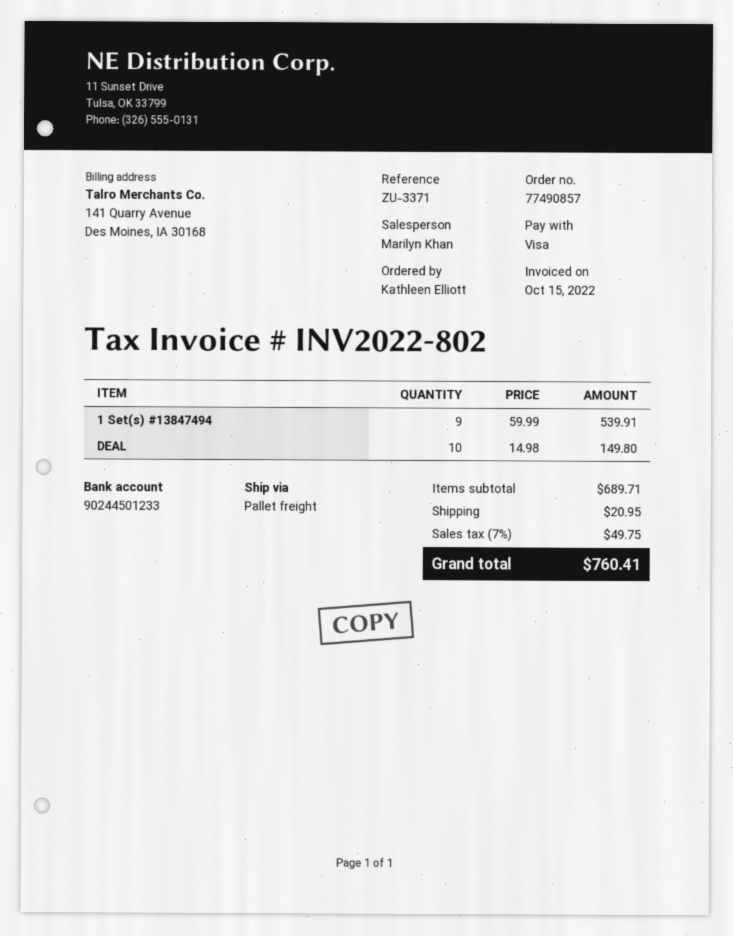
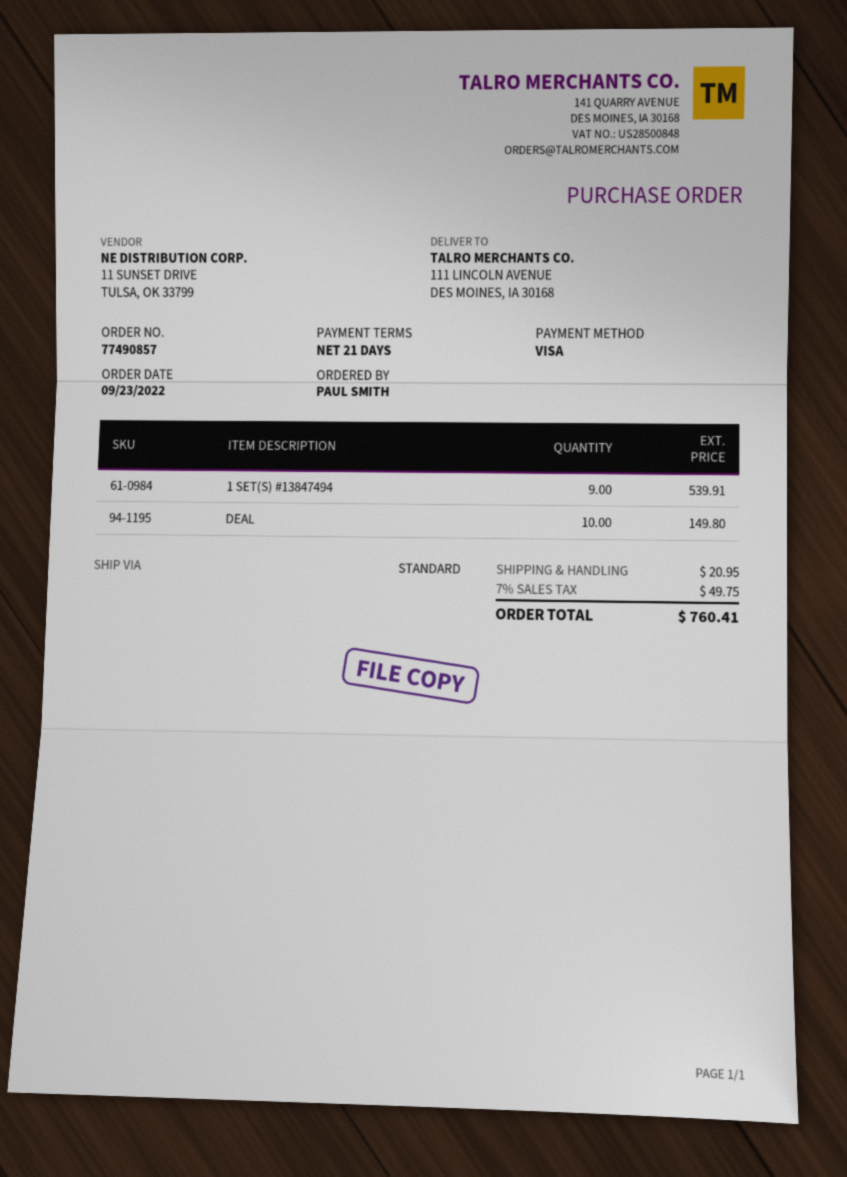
ordered by: Kathleen Elliott -> PAUL SMITH
shipping method: pallet freight -> standard

